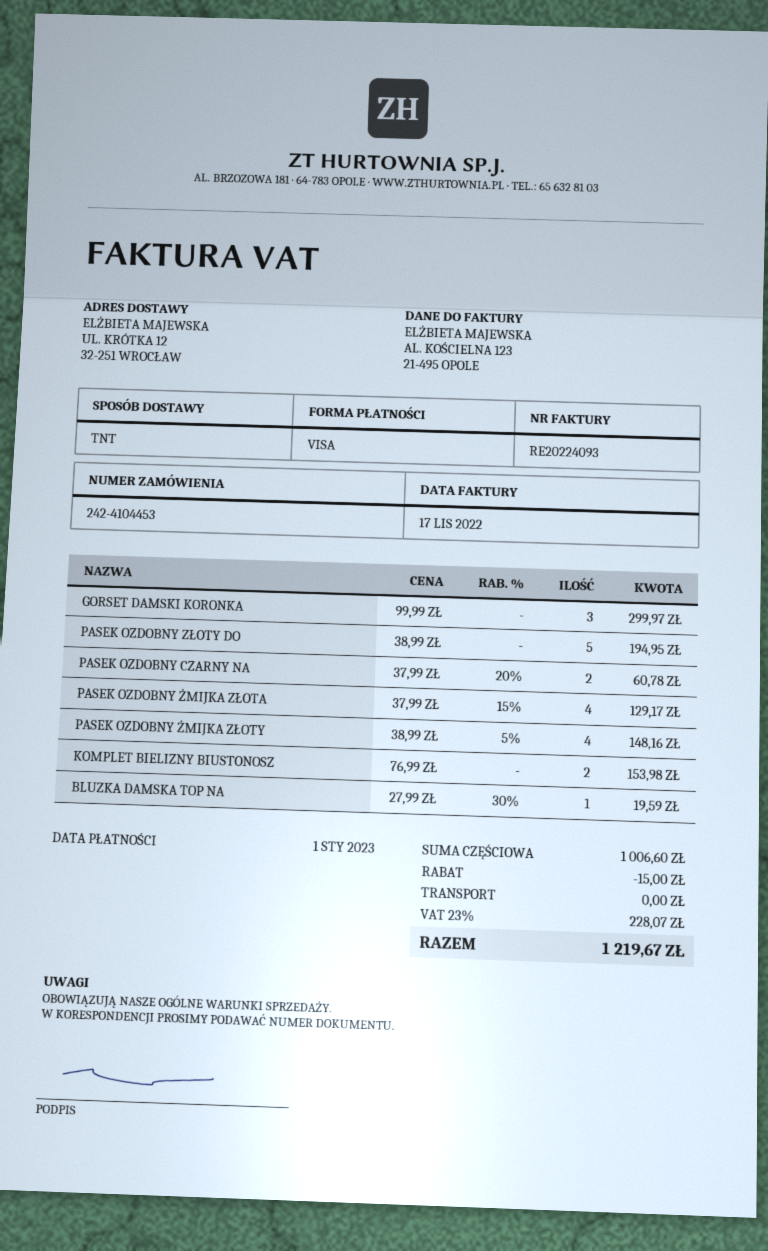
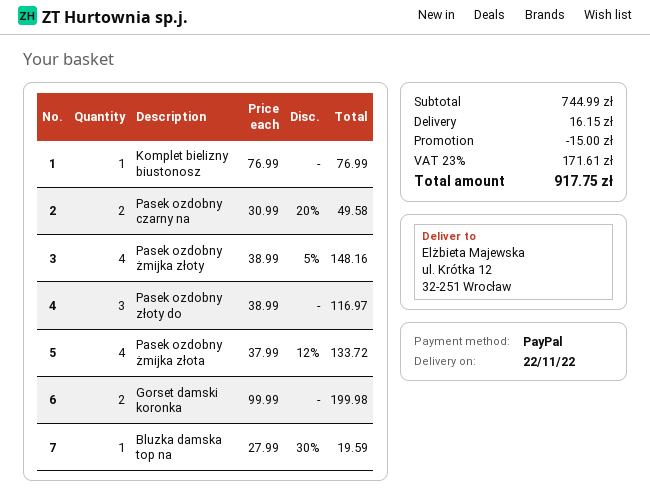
payment method: Visa -> PayPal
GORSET DAMSKI KORONKA: 3 x 99.99 = 299.97 -> 2 x 99.99 = 199.98
PASEK OZDOBNY ZŁOTY DO: 5 x 38.99 = 194.95 -> 3 x 38.99 = 116.97
PASEK OZDOBNY CZARNY NA: 2 x 37.99 - 20% = 60.78 -> 2 x 30.99 - 20% = 49.58
PASEK OZDOBNY ŻMIJKA ZŁOTA: 4 x 37.99 - 15% = 129.17 -> 4 x 37.99 - 12% = 133.72
KOMPLET BIELIZNY BIUSTONOSZ: 2 x 76.99 = 153.98 -> 1 x 76.99 = 76.99
subtotal: 1006.60 -> 744.99
shipping: 0.00 -> 16.15
tax: 23% = 228.07 -> 23% = 171.61
total: 1219.67 -> 917.75

